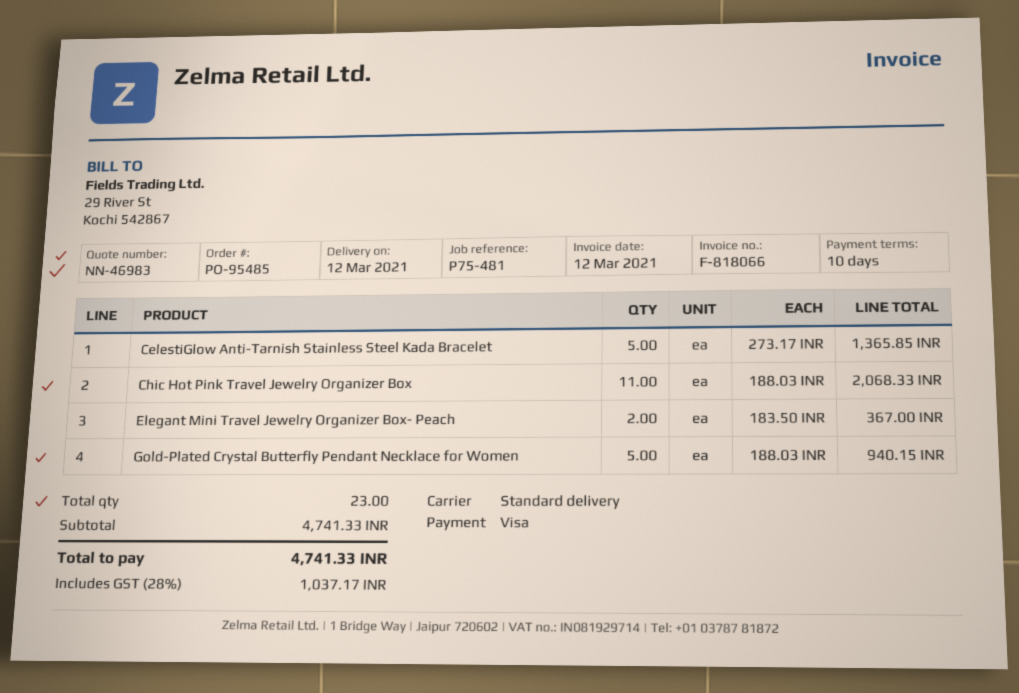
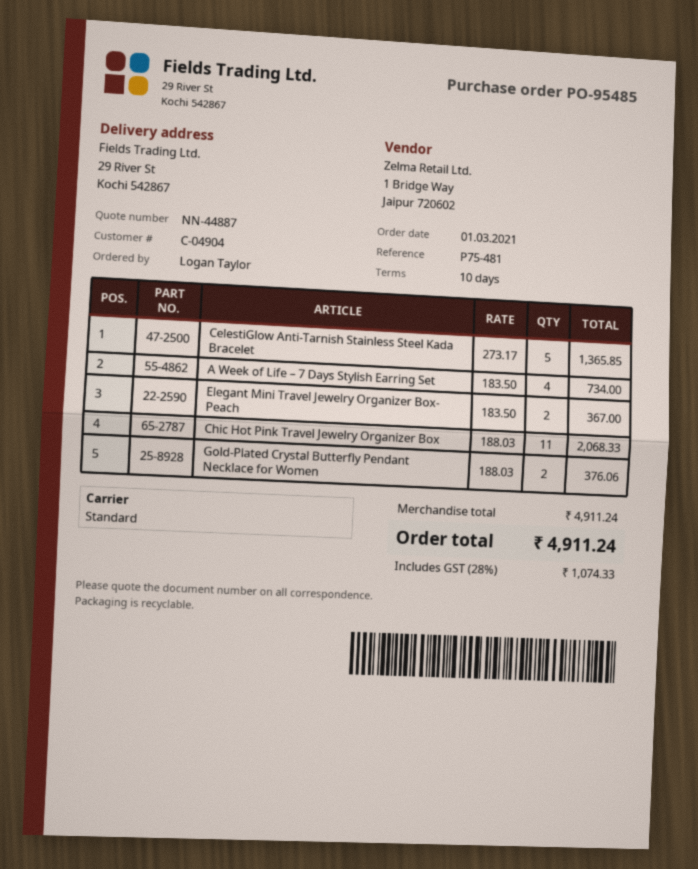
quote number: NN-46983 -> NN-44887
Gold-Plated Crystal Butterfly Pendant Necklace for Women: 5 x 188.03 = 940.15 -> 2 x 188.03 = 376.06
A Week of Life – 7 Days Stylish Earring Set: none -> 4 x 183.50 = 734.00
subtotal: 4741.33 -> 4911.24
tax: 28% = 1037.17 -> 28% = 1074.33
total: 4741.33 -> 4911.24

